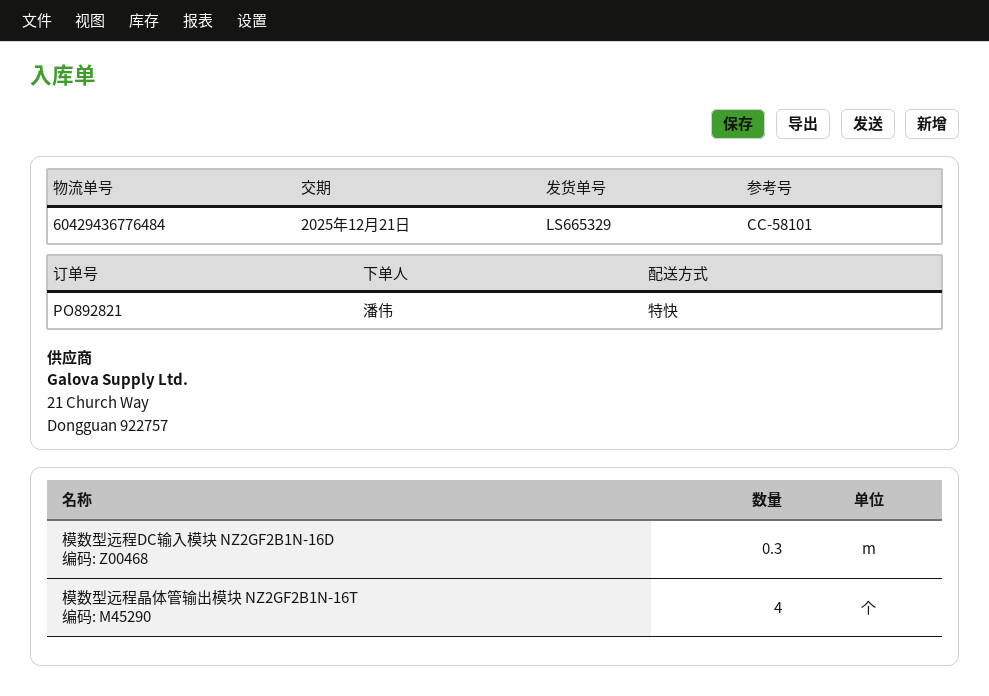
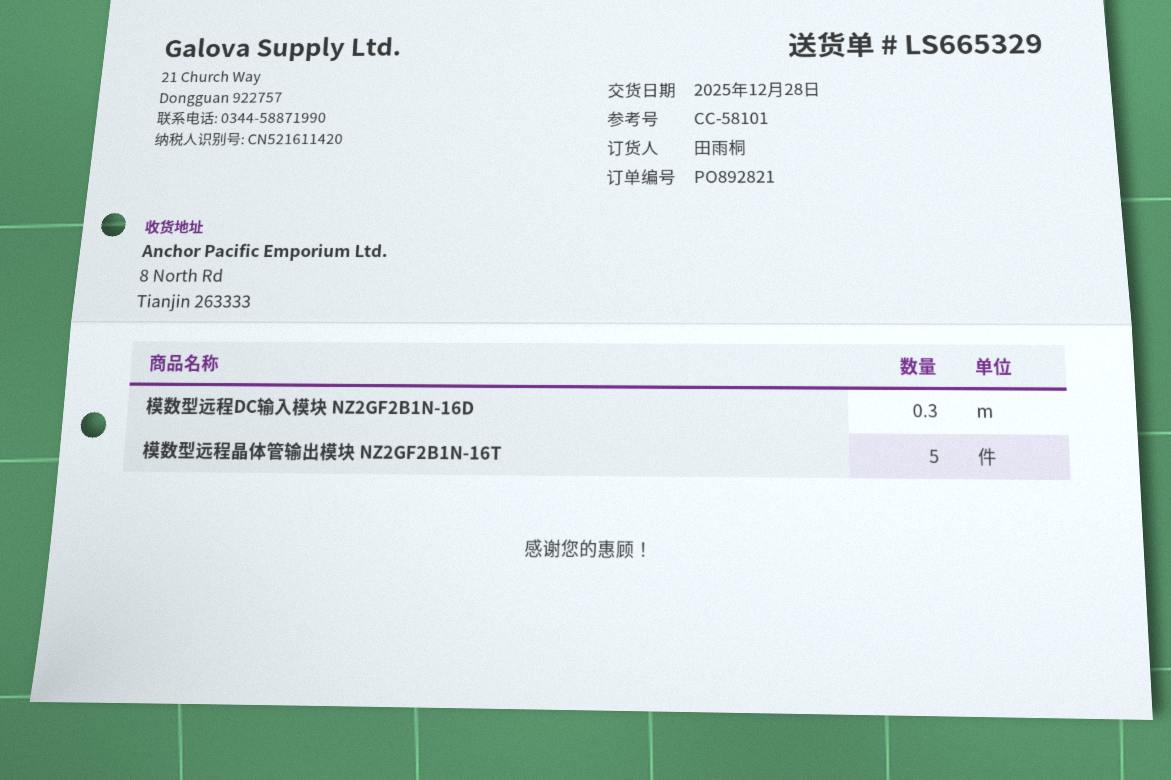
delivery date: 2025-12-21 -> 2025-12-28
ordered by: 潘伟 -> 田雨桐
模数型远程晶体管输出模块 NZ2GF2B1N-16T: 4 -> 5

